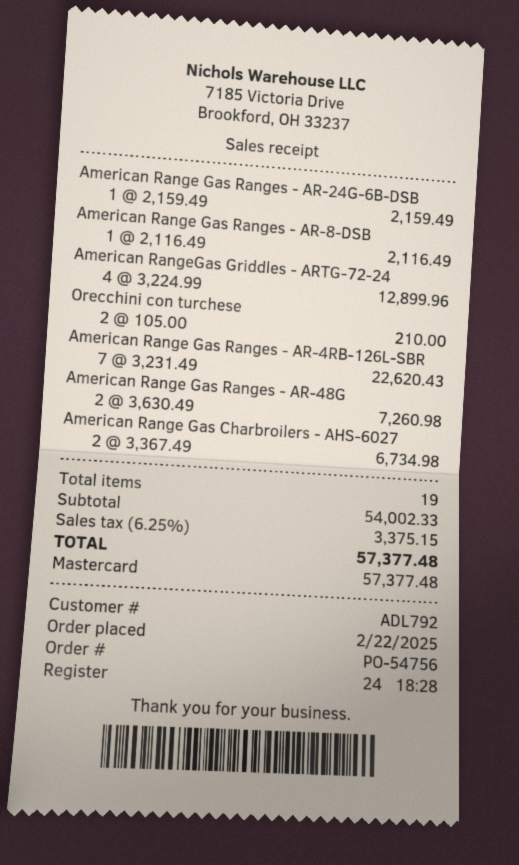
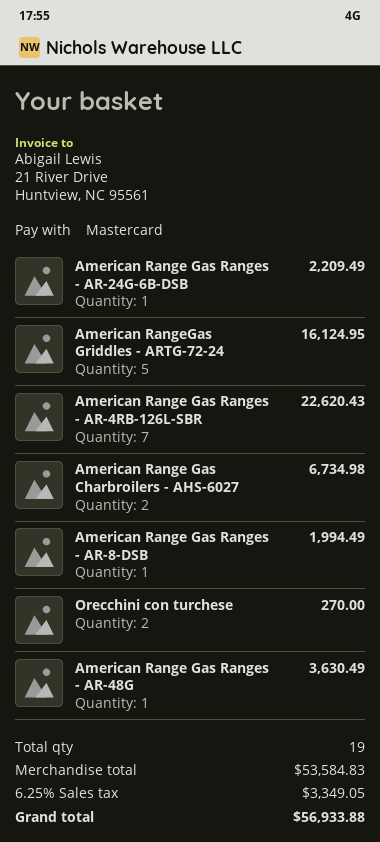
American Range Gas Ranges - AR-24G-6B-DSB: 1 for 2159.49 -> 1 for 2209.49
American Range Gas Ranges - AR-8-DSB: 1 for 2116.49 -> 1 for 1994.49
American RangeGas Griddles - ARTG-72-24: 4 for 12899.96 -> 5 for 16124.95
Orecchini con turchese: 2 for 210.00 -> 2 for 270.00
American Range Gas Ranges - AR-48G: 2 for 7260.98 -> 1 for 3630.49
subtotal: 54002.33 -> 53584.83
tax: 6.25% = 3375.15 -> 6.25% = 3349.05
total: 57377.48 -> 56933.88

